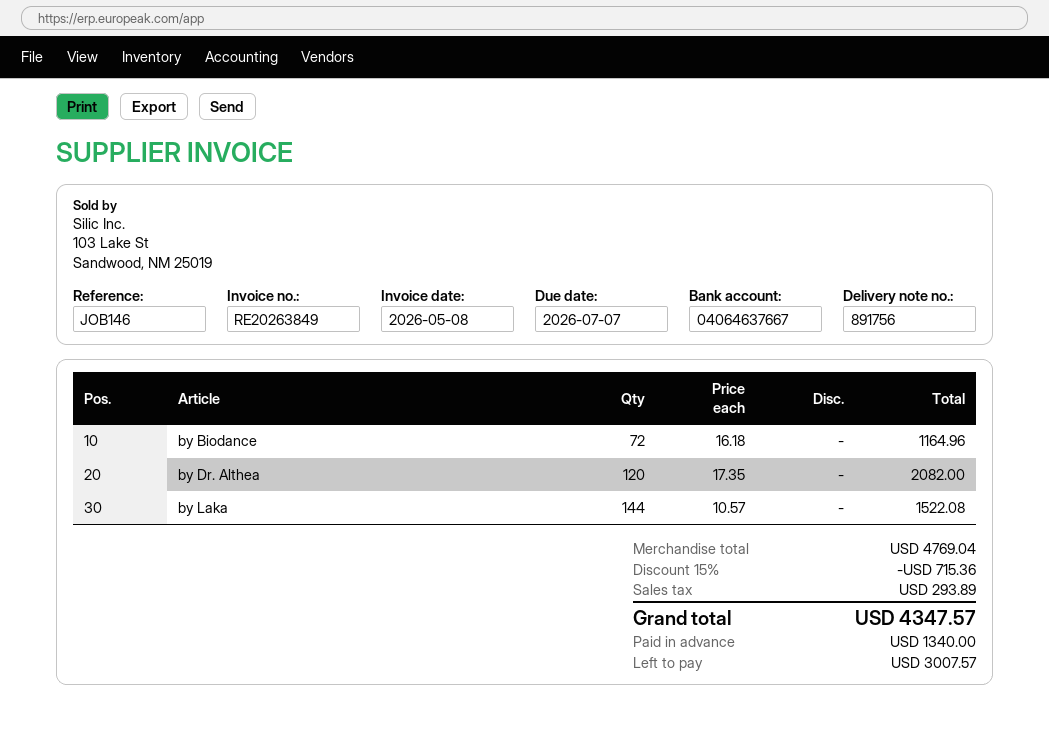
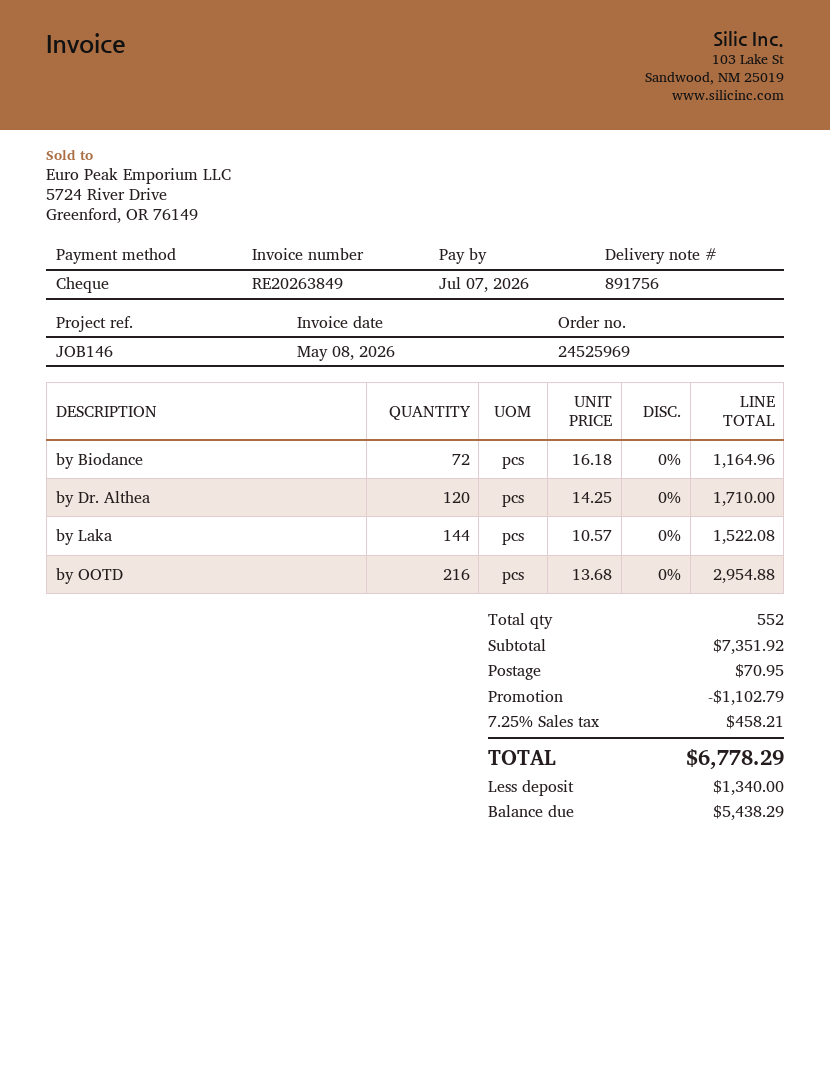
by Dr. Althea: 120 x 17.35 = 2082.00 -> 120 x 14.25 = 1710.00
by OOTD: none -> 216 x 13.68 = 2954.88
subtotal: 4769.04 -> 7351.92
discount: 715.36 -> 1102.79
shipping: none -> 70.95
tax: 293.89 -> 458.21
total: 4347.57 -> 6778.29
balance: 3007.57 -> 5438.29

